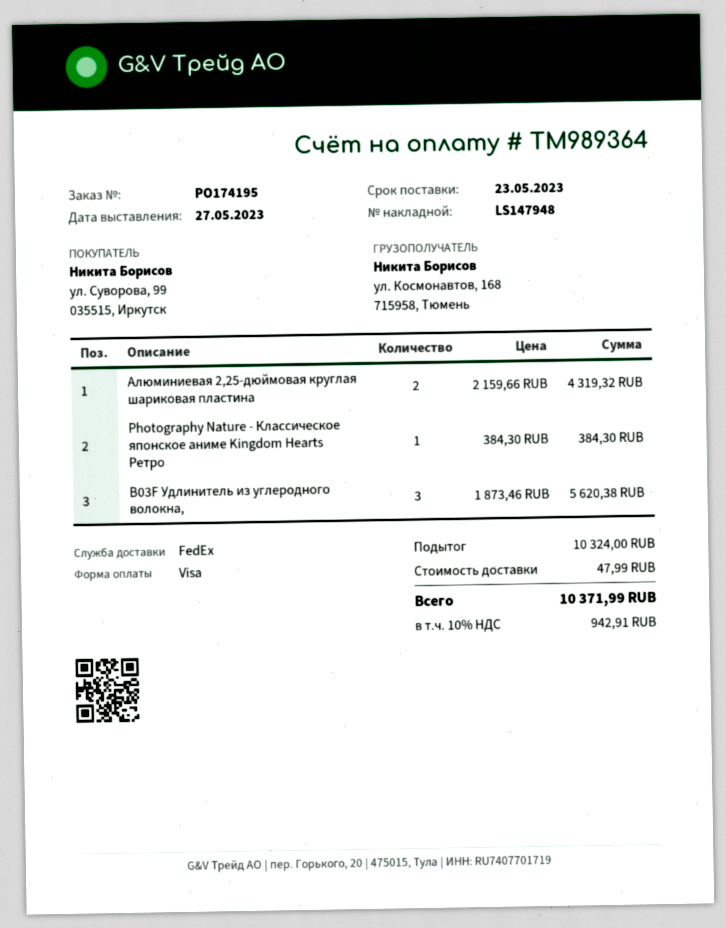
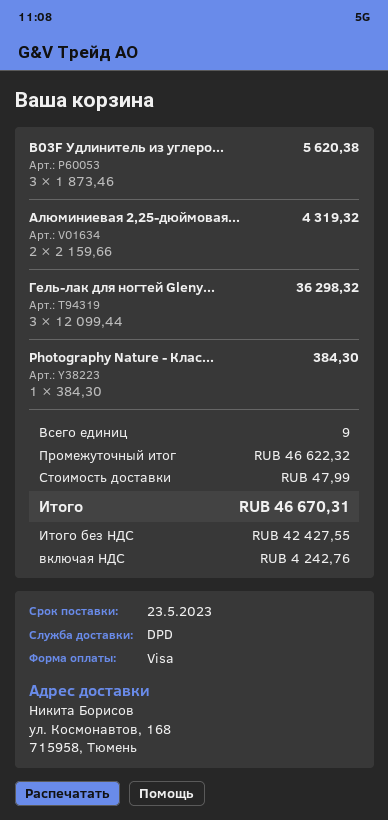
shipping method: FedEx -> DPD
Гель-лак для ногтей Gleny...: none -> 3 x 12099.44 = 36298.32
subtotal: 10324.00 -> 46622.32
tax: 942.91 -> 4242.76
total: 10371.99 -> 46670.31

